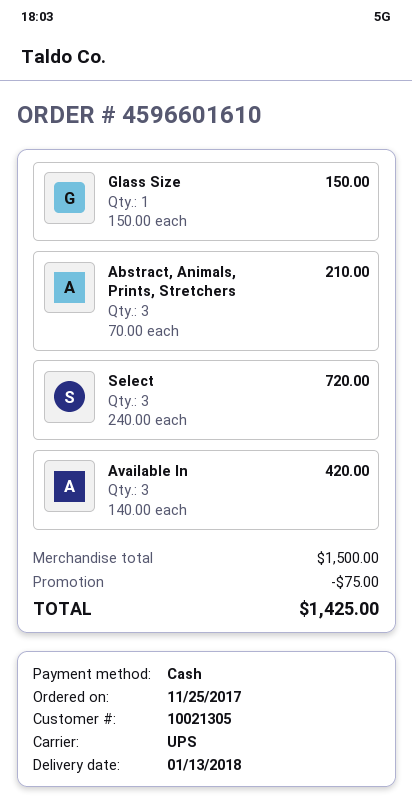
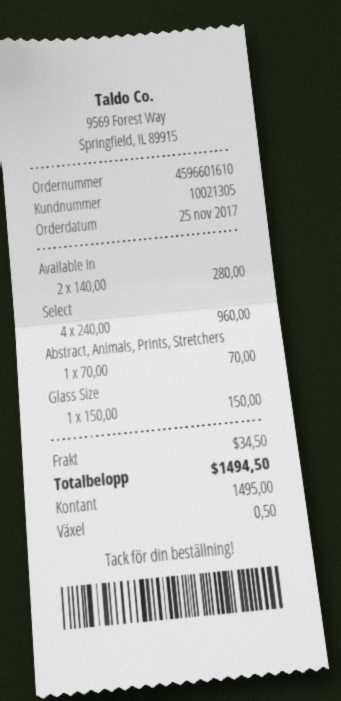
Abstract, Animals, Prints, Stretchers: 3 x 70.00 = 210.00 -> 1 x 70.00 = 70.00
Select: 3 x 240.00 = 720.00 -> 4 x 240.00 = 960.00
Available In: 3 x 140.00 = 420.00 -> 2 x 140.00 = 280.00
discount: 75.00 -> none
shipping: none -> 34.50
total: 1425.00 -> 1494.50

